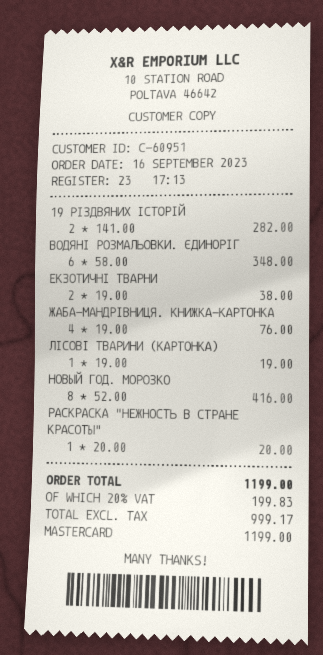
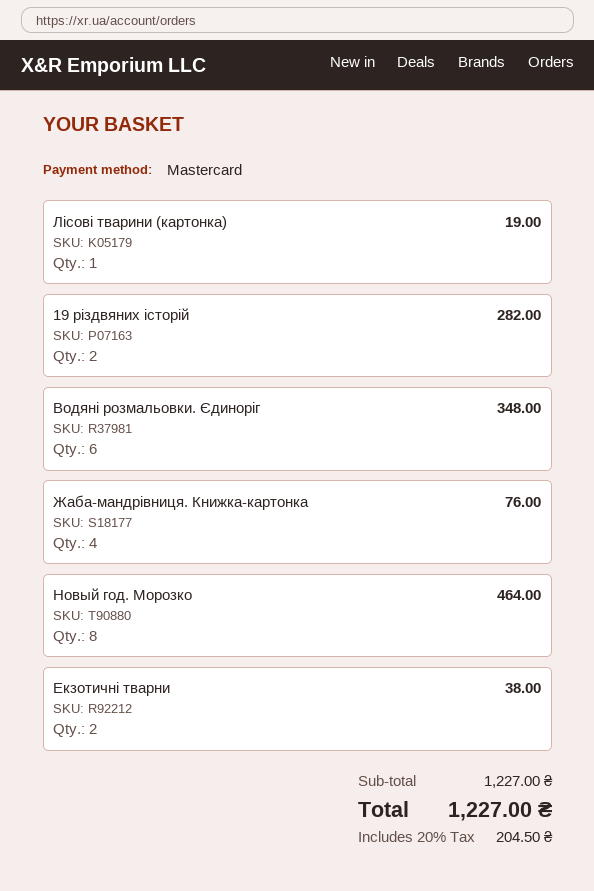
НОВЫЙ ГОД. МОРОЗКО: 8 for 416.00 -> 8 for 464.00
РАСКРАСКА "НЕЖНОСТЬ В СТРАНЕ КРАСОТЫ": 1 for 20.00 -> none
tax: 20% = 199.83 -> 20% = 204.50
total: 1199.00 -> 1227.00

